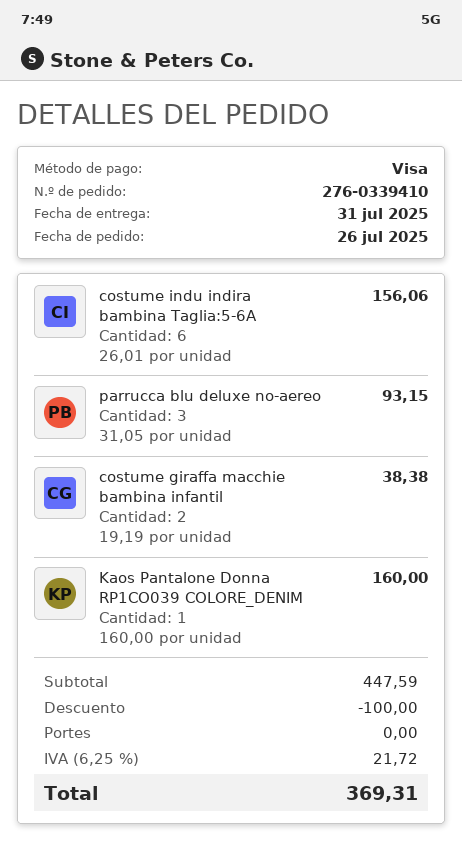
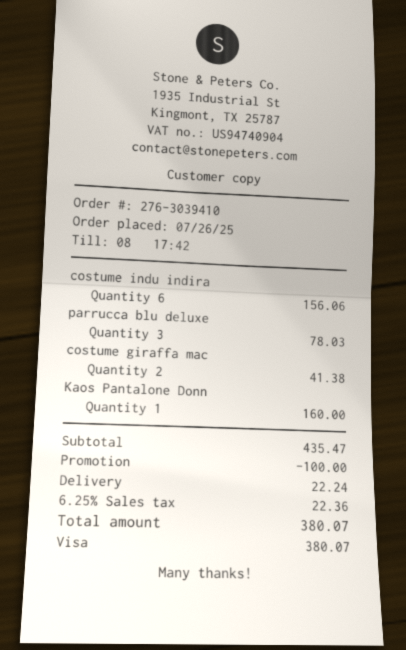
order number: 276-0339410 -> 276-3039410
parrucca blu deluxe no-aereo: 3 for 93.15 -> 3 for 78.03
costume giraffa macchie bambina infantil: 2 for 38.38 -> 2 for 41.38
subtotal: 447.59 -> 435.47
shipping: 0.00 -> 22.24
tax: 6.25% = 21.72 -> 6.25% = 22.36
total: 369.31 -> 380.07

